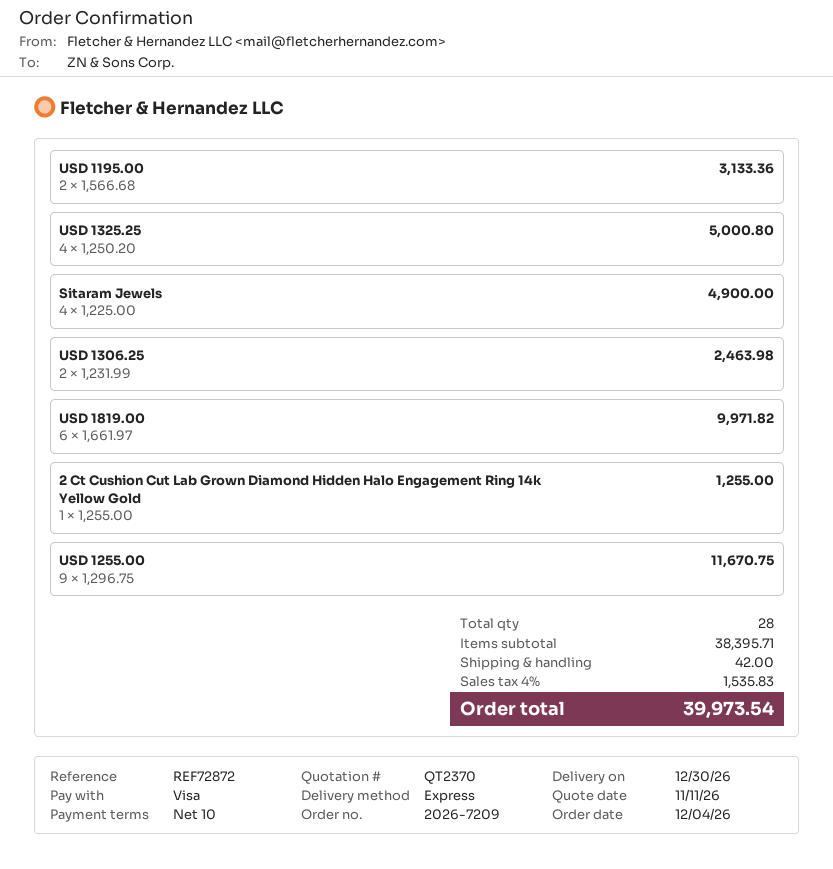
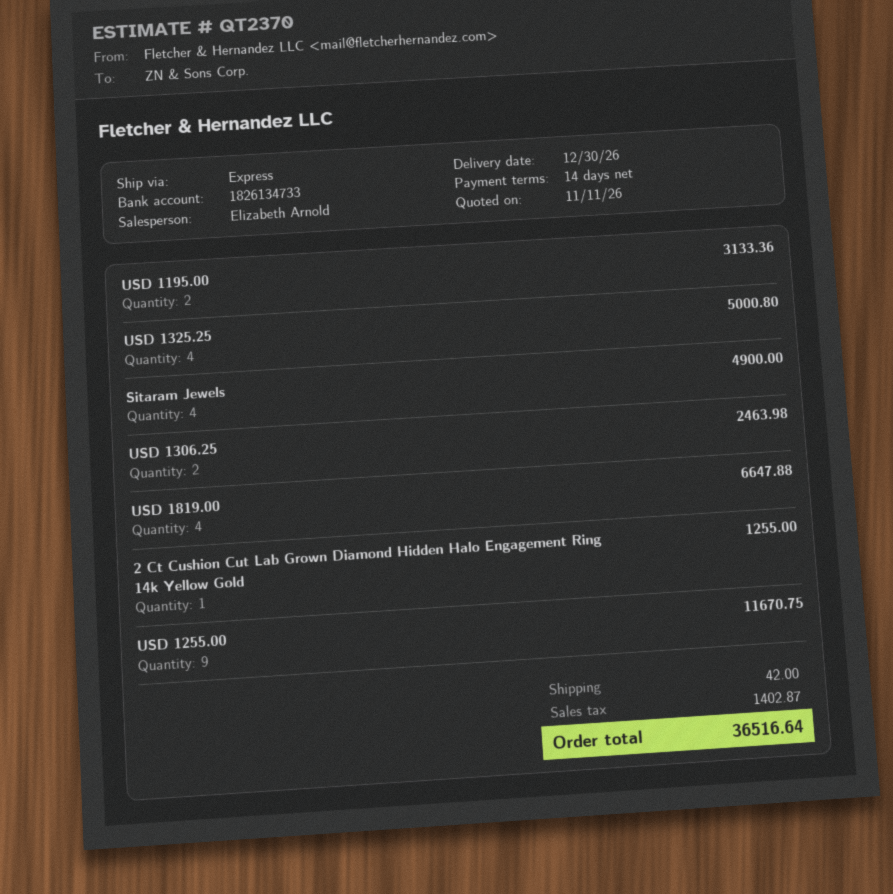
payment terms: 10 days -> 14 days
USD 1819.00: 6 for 9971.82 -> 4 for 6647.88
tax: 1535.83 -> 1402.87
total: 39973.54 -> 36516.64

